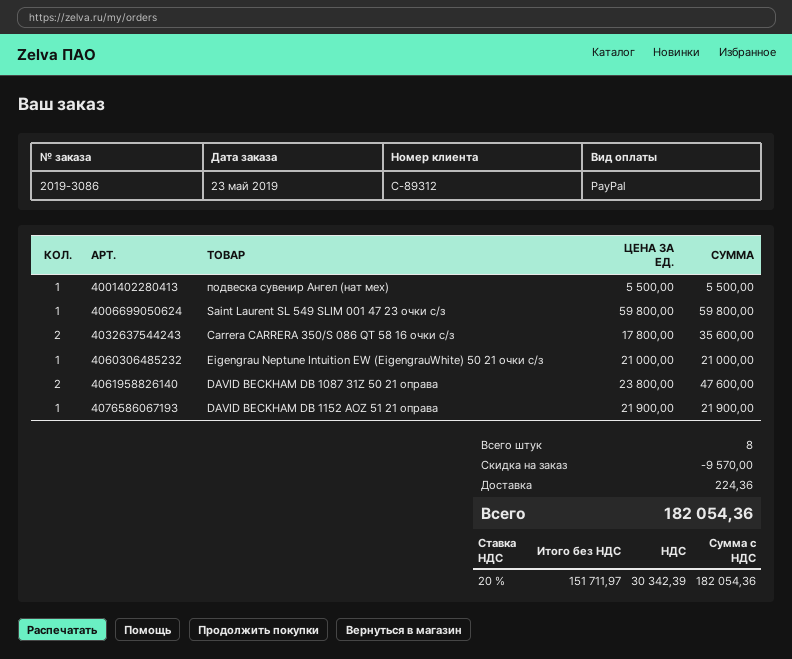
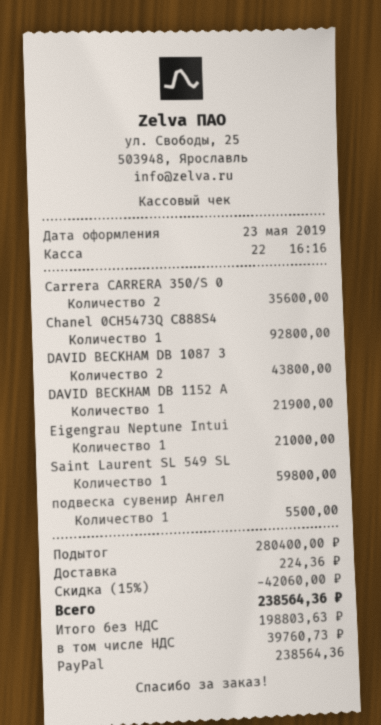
DAVID BECKHAM DB 1087 31Z 50 21 оправа: 2 for 47600.00 -> 2 for 43800.00
Chanel 0CH5473Q C888S4: none -> 1 for 92800.00
discount: 9570.00 -> 42060.00
net: 151711.97 -> 198803.63
tax: 30342.39 -> 39760.73
total: 182054.36 -> 238564.36

